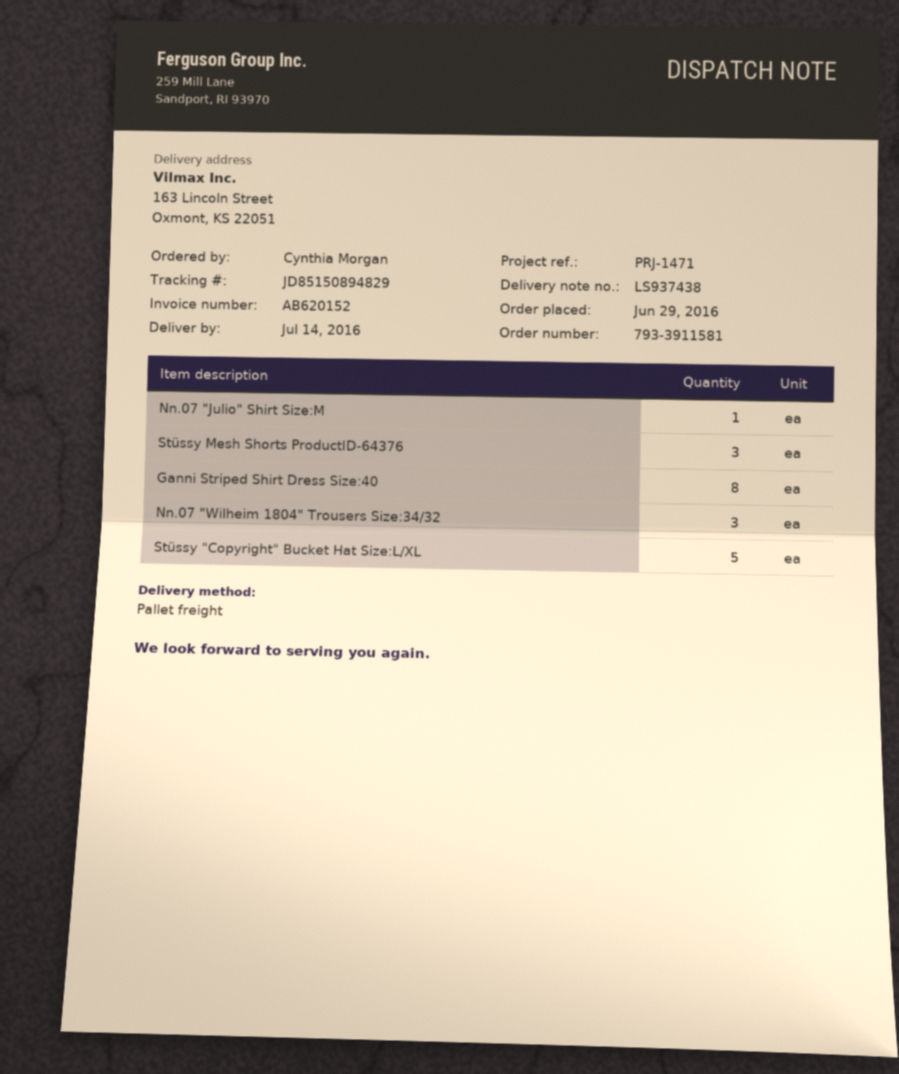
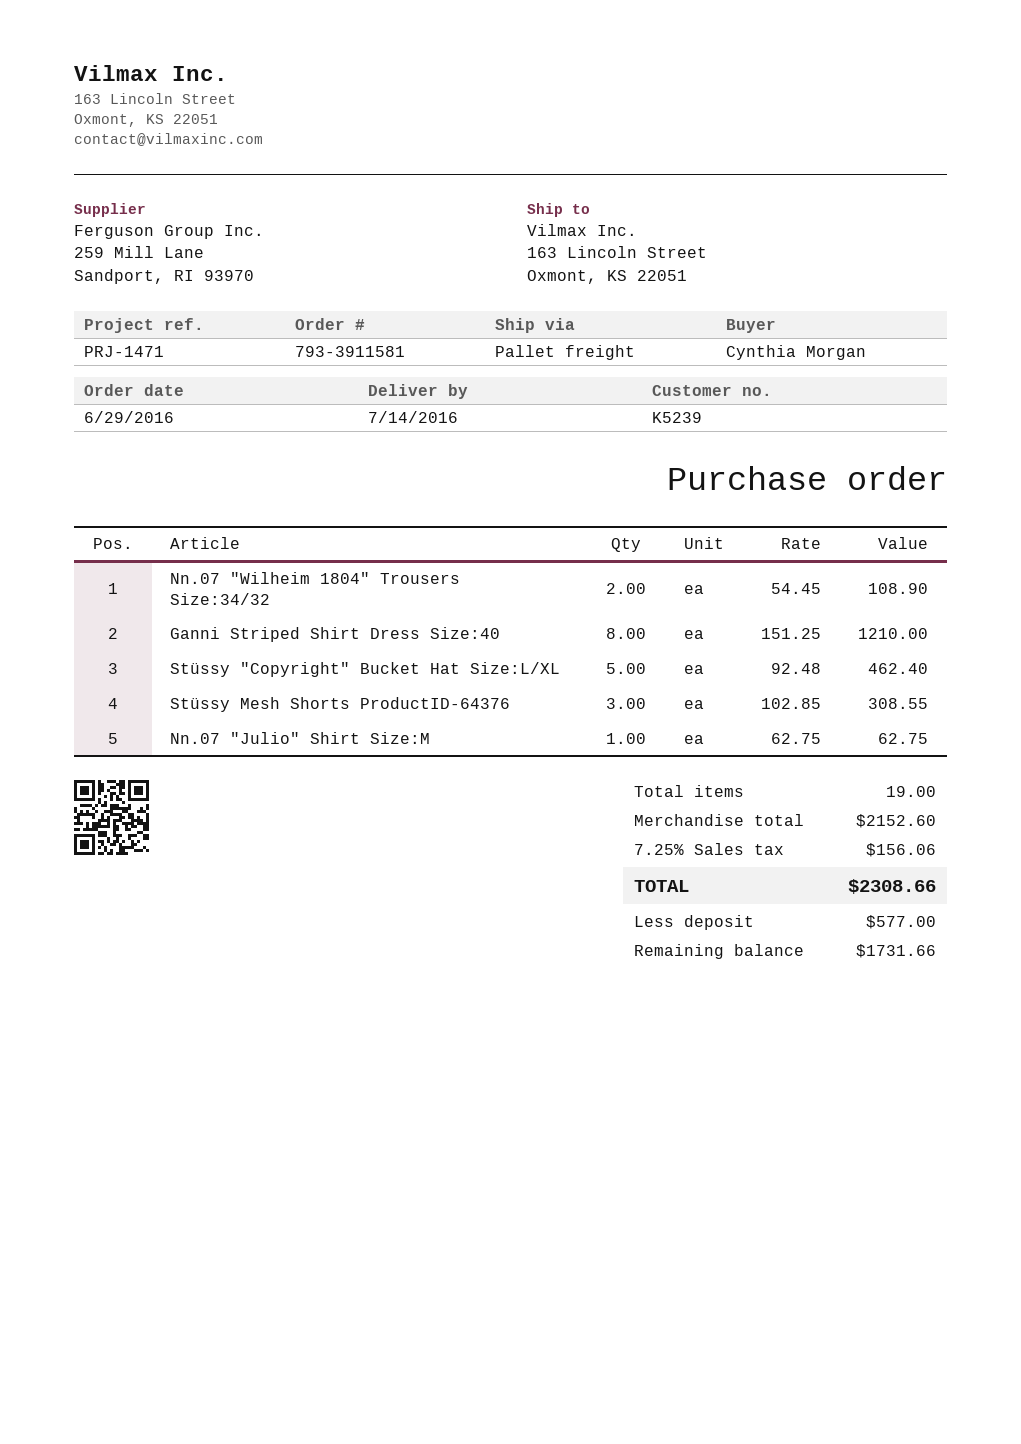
Nn.07 "Wilheim 1804" Trousers Size:34/32: 3 -> 2

